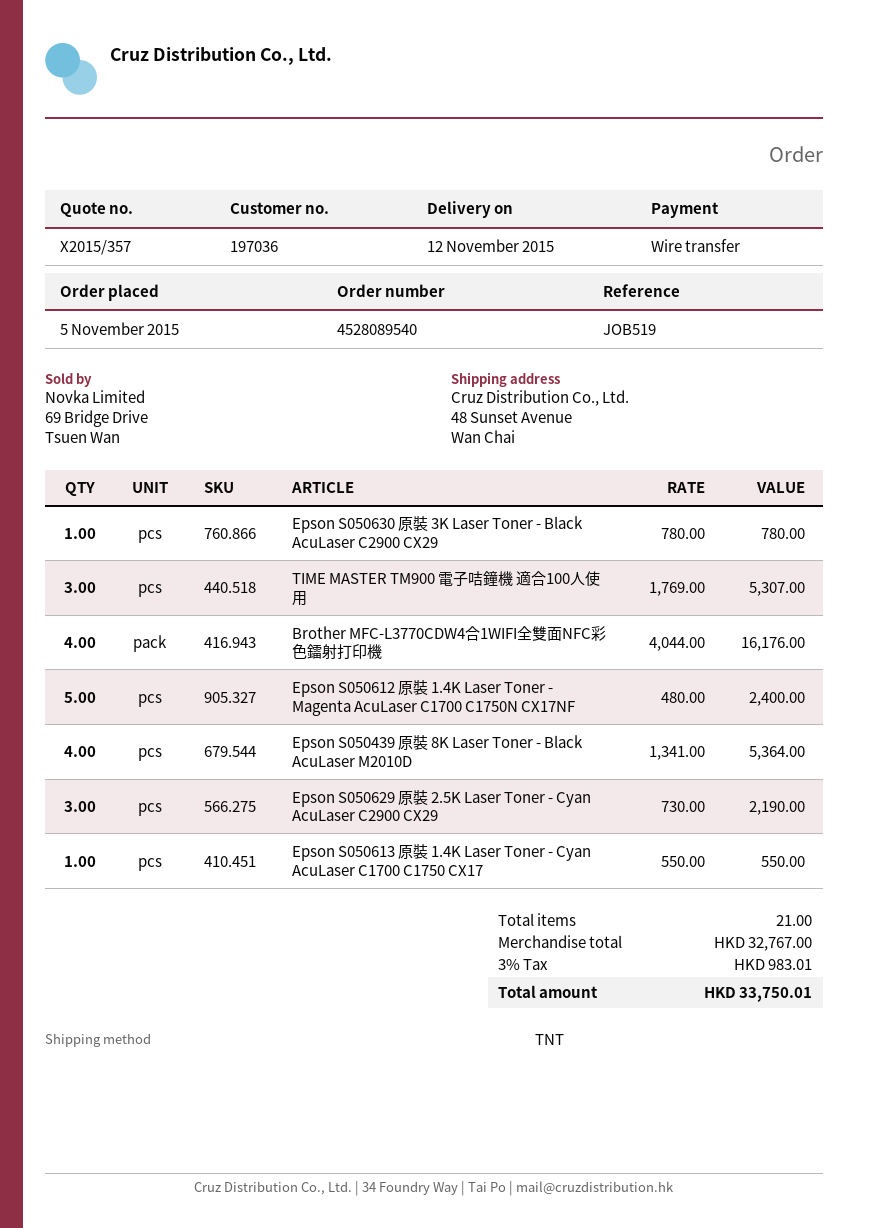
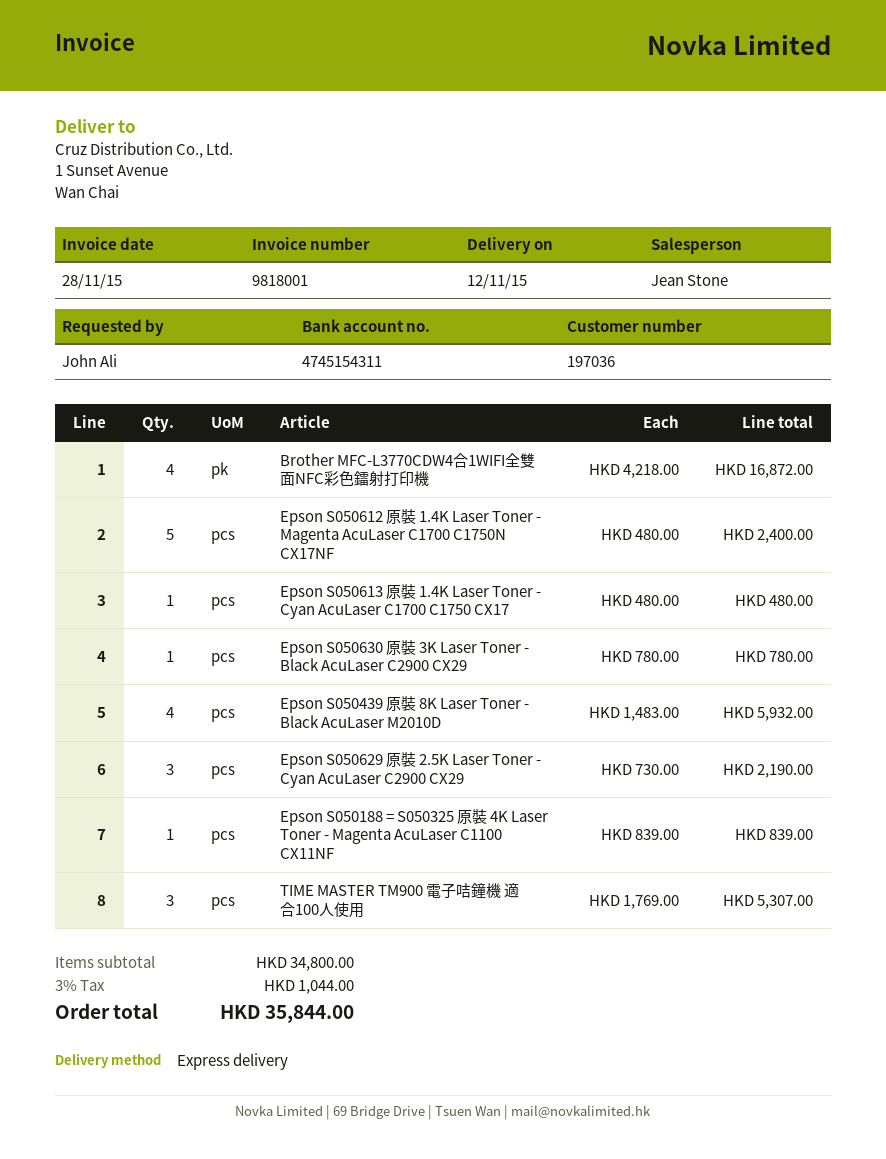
shipping method: TNT -> express
ship to: 48 Sunset Avenue, Wan Chai -> 1 Sunset Avenue, Wan Chai
Brother MFC-L3770CDW4合1WIFI全雙面NFC彩色鐳射打印機: 4 x 4044.00 = 16176.00 -> 4 x 4218.00 = 16872.00
Epson S050439 原裝 8K Laser Toner - Black AcuLaser M2010D: 4 x 1341.00 = 5364.00 -> 4 x 1483.00 = 5932.00
Epson S050613 原裝 1.4K Laser Toner - Cyan AcuLaser C1700 C1750 CX17: 1 x 550.00 = 550.00 -> 1 x 480.00 = 480.00
Epson S050188 = S050325 原裝 4K Laser Toner - Magenta AcuLaser C1100 CX11NF: none -> 1 x 839.00 = 839.00
subtotal: 32767.00 -> 34800.00
tax: 3% = 983.01 -> 3% = 1044.00
total: 33750.01 -> 35844.00

